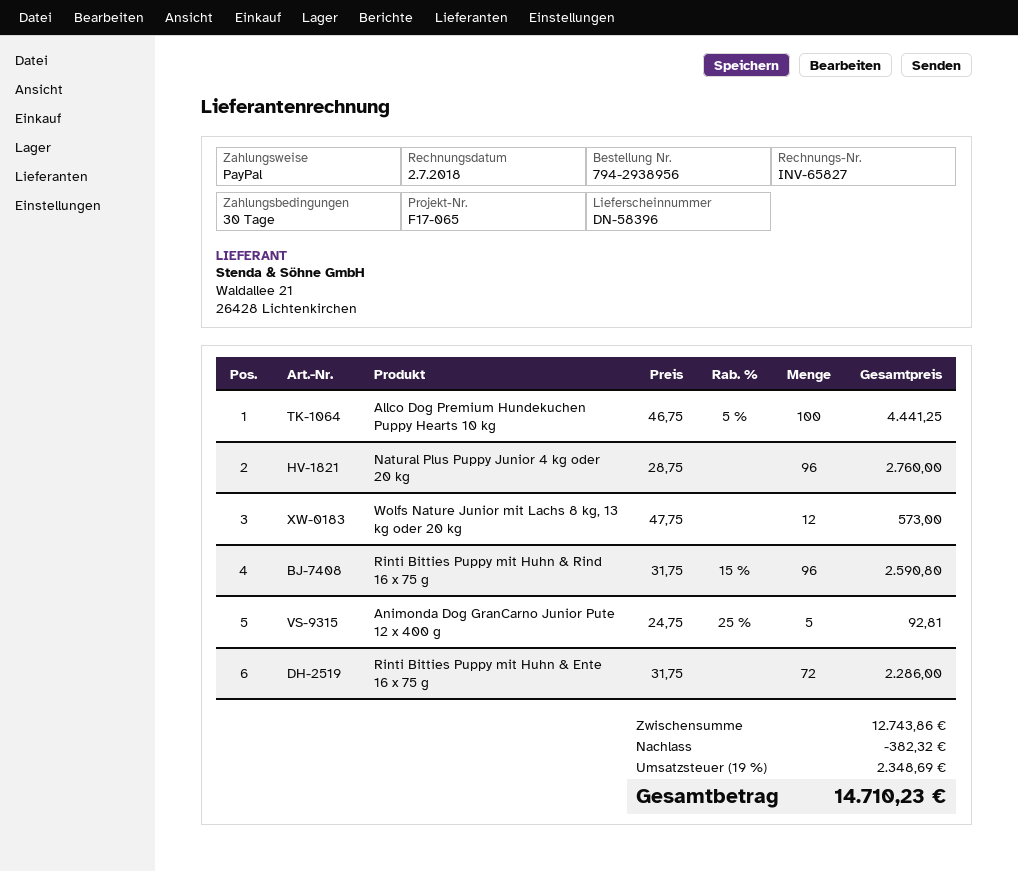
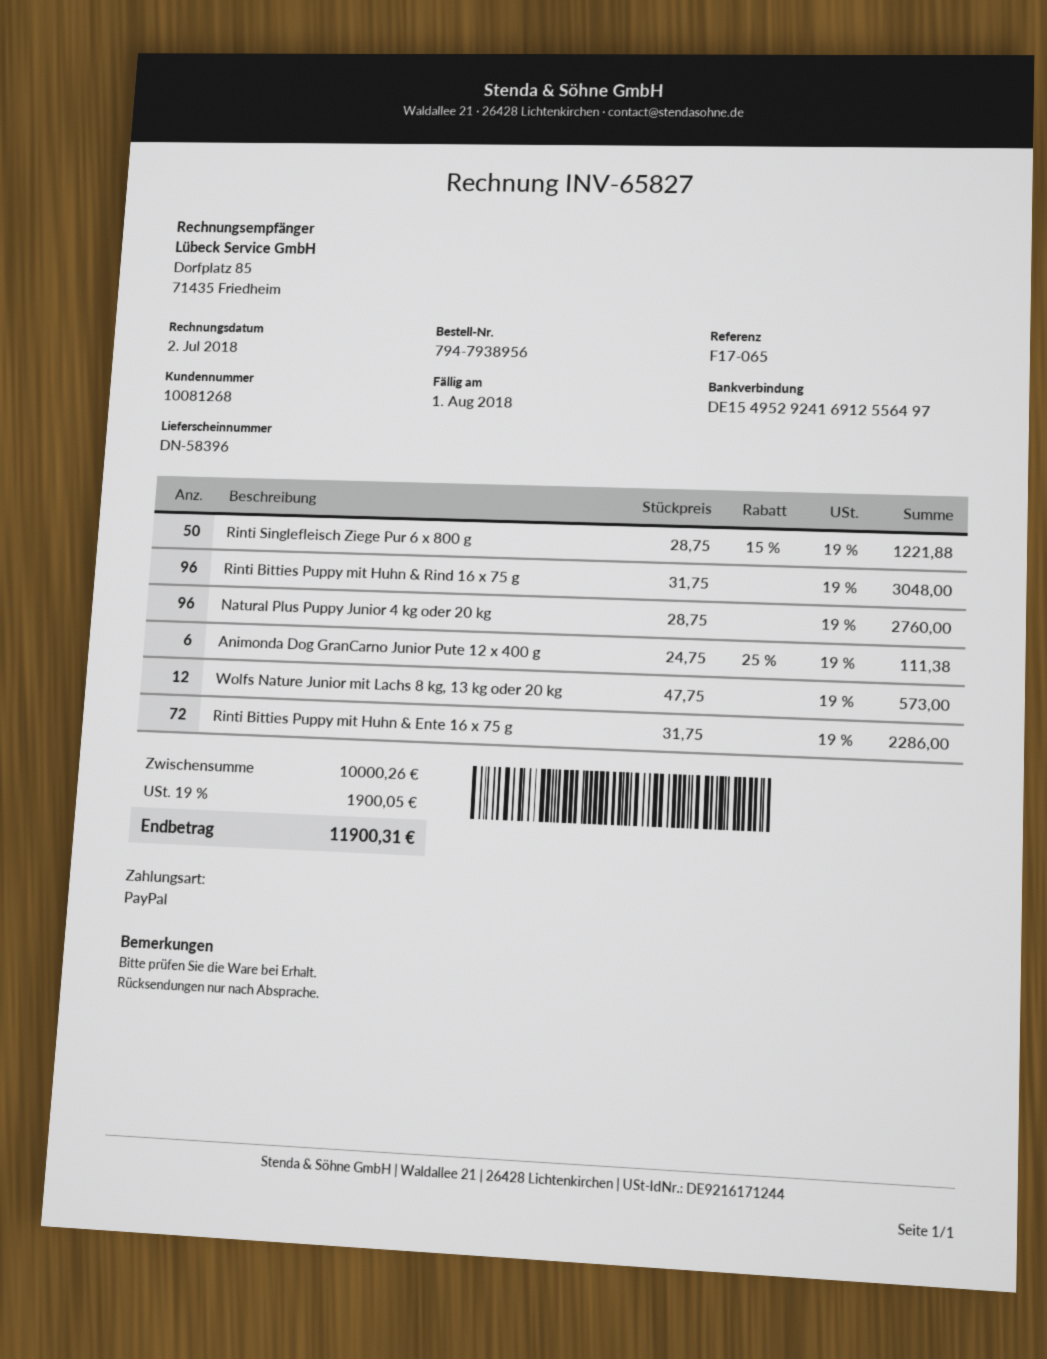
order number: 794-2938956 -> 794-7938956
Allco Dog Premium Hundekuchen Puppy Hearts 10 kg: 100 x 46.75 - 5% = 4441.25 -> none
Rinti Bitties Puppy mit Huhn & Rind 16 x 75 g: 96 x 31.75 - 15% = 2590.80 -> 96 x 31.75 = 3048.00
Animonda Dog GranCarno Junior Pute 12 x 400 g: 5 x 24.75 - 25% = 92.81 -> 6 x 24.75 - 25% = 111.38
Rinti Singlefleisch Ziege Pur 6 x 800 g: none -> 50 x 28.75 - 15% = 1221.88
subtotal: 12743.86 -> 10000.26
discount: 382.32 -> none
tax: 19% = 2348.69 -> 19% = 1900.05
total: 14710.23 -> 11900.31

